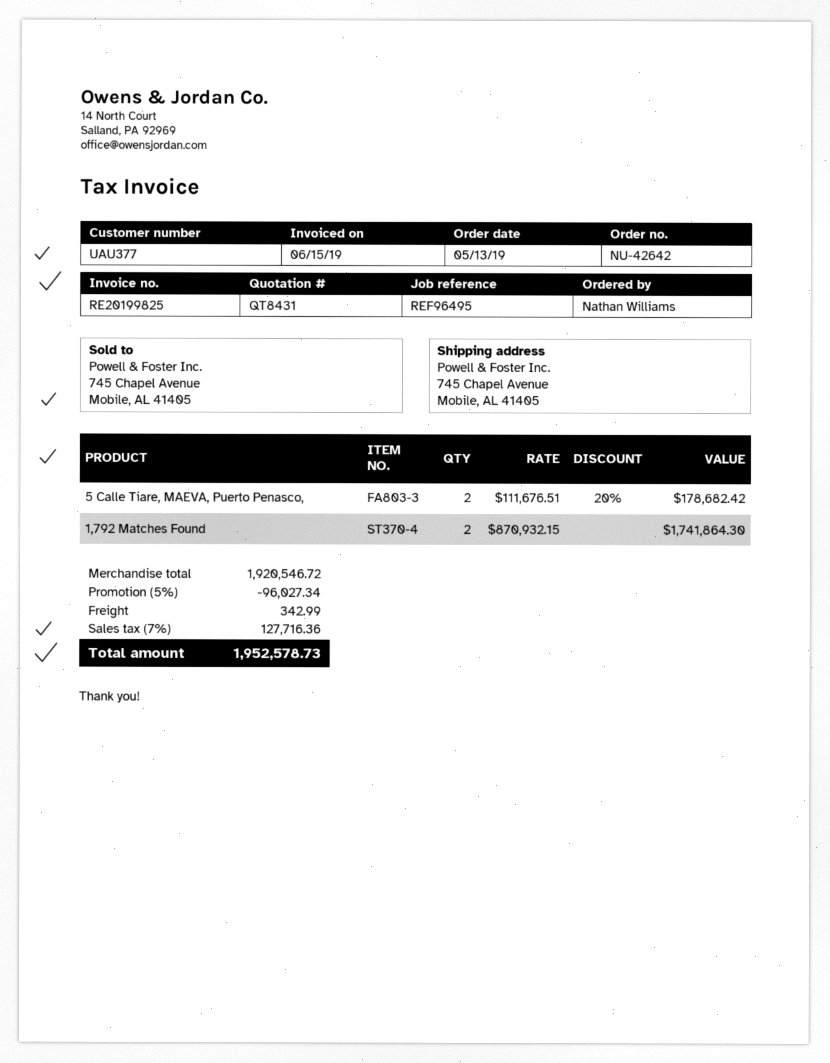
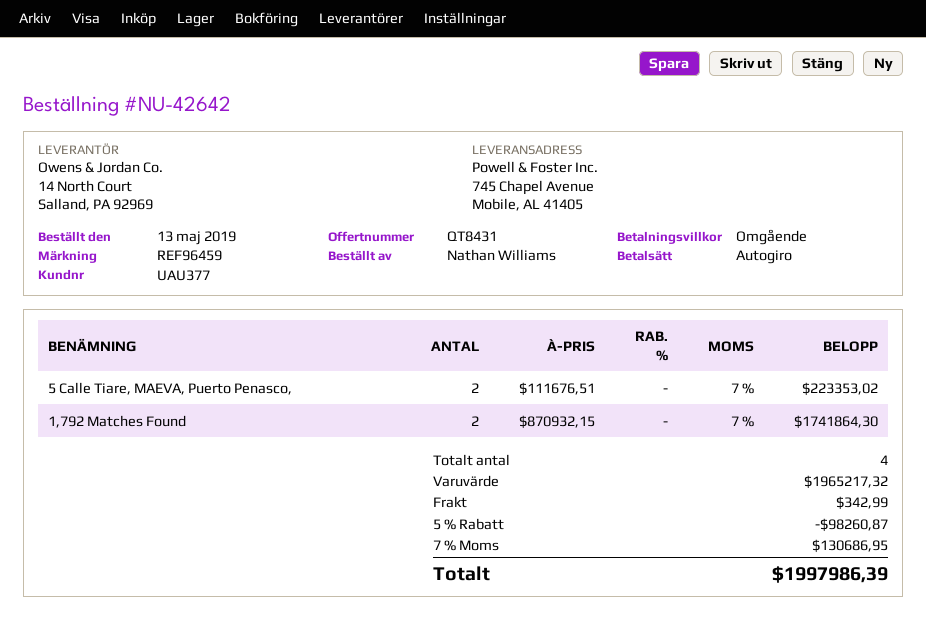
reference: REF96495 -> REF96459
5 Calle Tiare, MAEVA, Puerto Penasco,: 2 x 111676.51 - 20% = 178682.42 -> 2 x 111676.51 = 223353.02
subtotal: 1920546.72 -> 1965217.32
discount: 5% = 96027.34 -> 5% = 98260.87
tax: 7% = 127716.36 -> 7% = 130686.95
total: 1952578.73 -> 1997986.39

